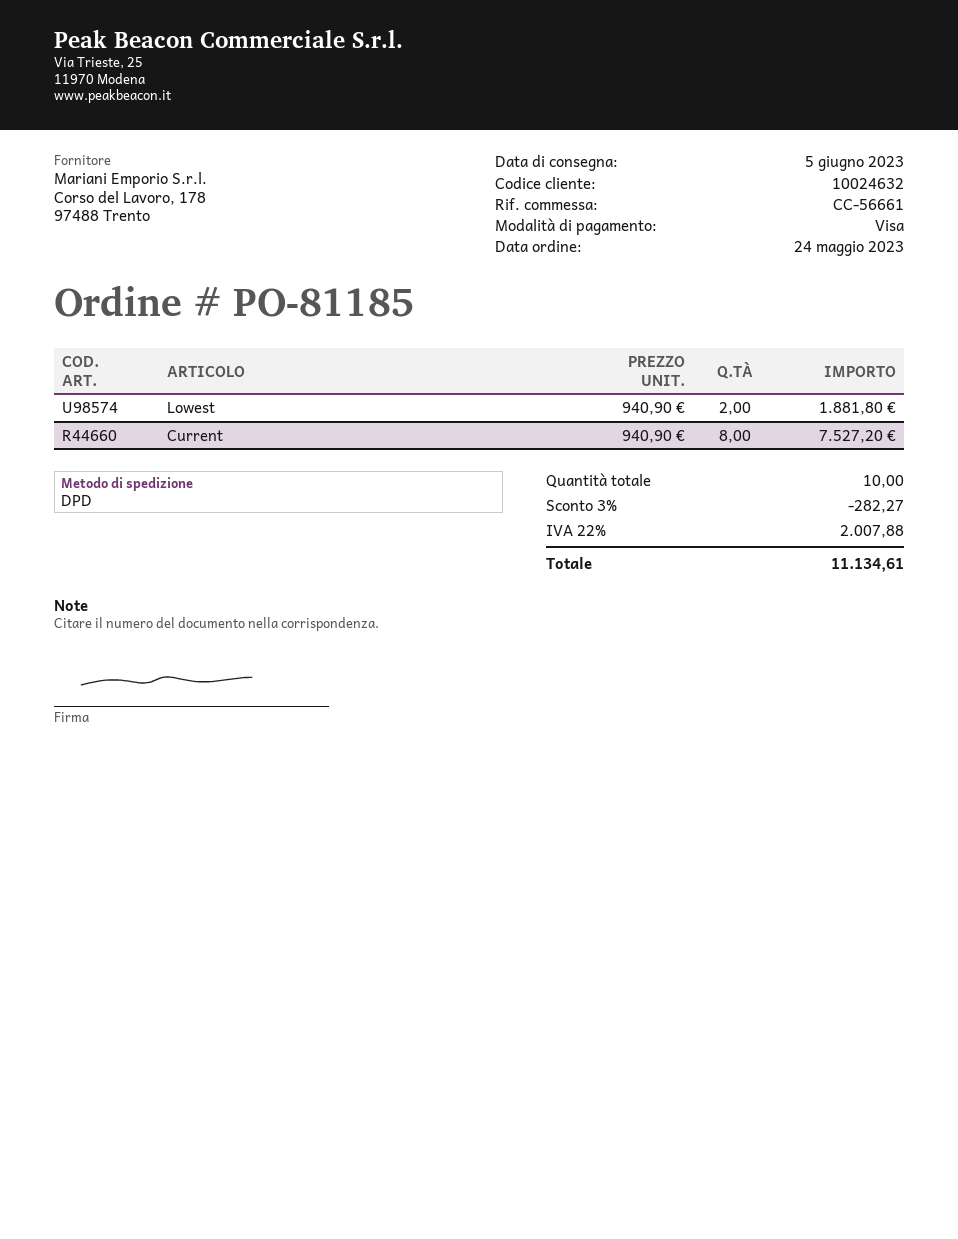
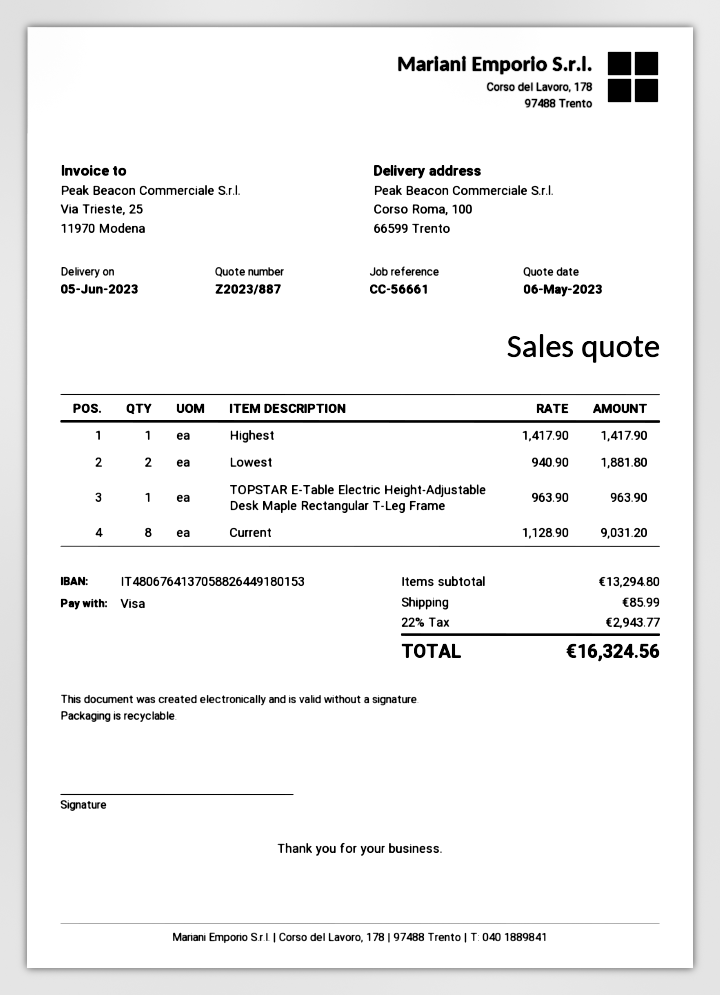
Current: 8 x 940.90 = 7527.20 -> 8 x 1128.90 = 9031.20
Highest: none -> 1 x 1417.90 = 1417.90
TOPSTAR E-Table Electric Height-Adjustable Desk Maple Rectangular T-Leg Frame: none -> 1 x 963.90 = 963.90
discount: 3% = 282.27 -> none
shipping: none -> 85.99
tax: 22% = 2007.88 -> 22% = 2943.77
total: 11134.61 -> 16324.56

